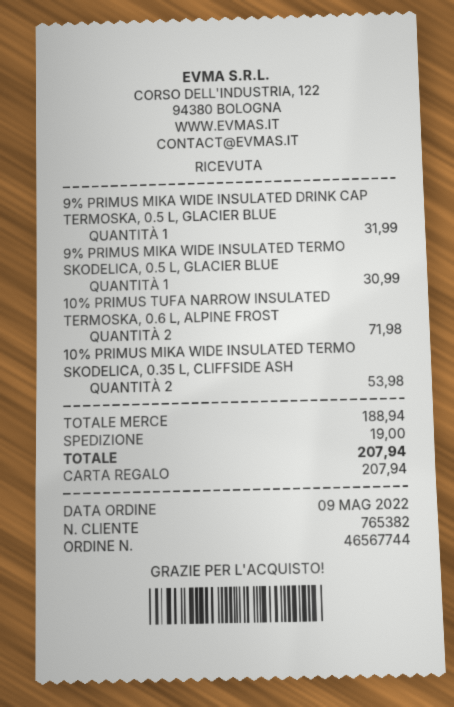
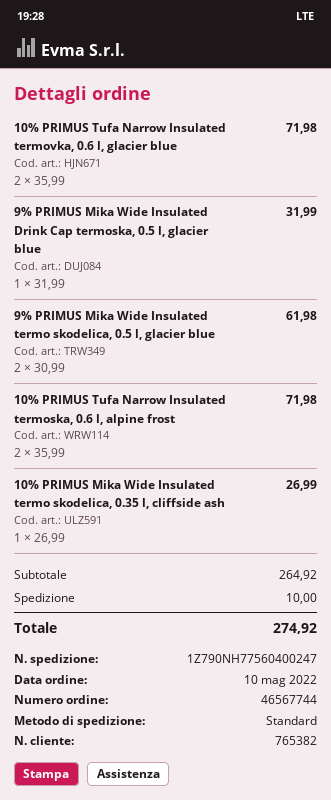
order date: 2022-05-09 -> 2022-05-10
9% PRIMUS MIKA WIDE INSULATED TERMO SKODELICA, 0.5 L, GLACIER BLUE: 1 for 30.99 -> 2 for 61.98
10% PRIMUS MIKA WIDE INSULATED TERMO SKODELICA, 0.35 L, CLIFFSIDE ASH: 2 for 53.98 -> 1 for 26.99
10% PRIMUS Tufa Narrow Insulated termovka, 0.6 l, glacier blue: none -> 2 for 71.98
subtotal: 188.94 -> 264.92
shipping: 19.00 -> 10.00
total: 207.94 -> 274.92

